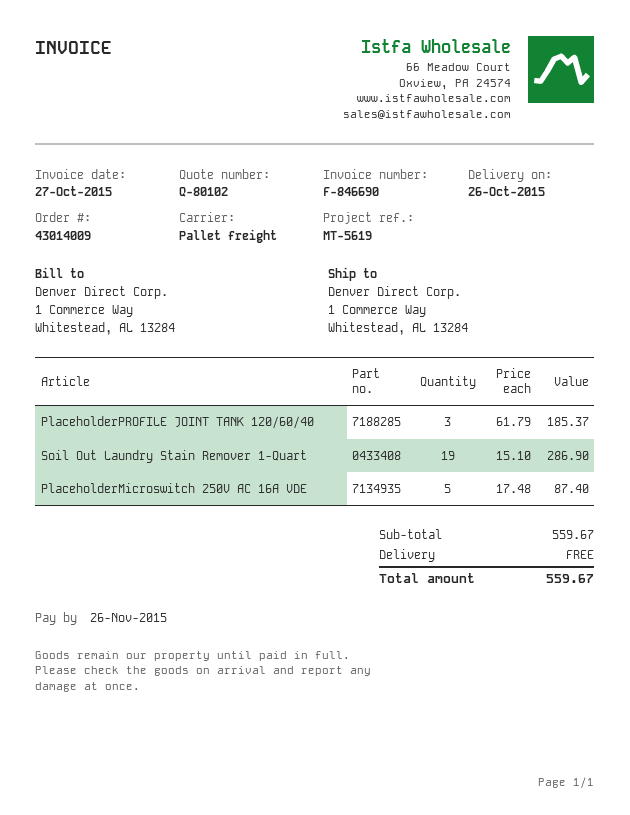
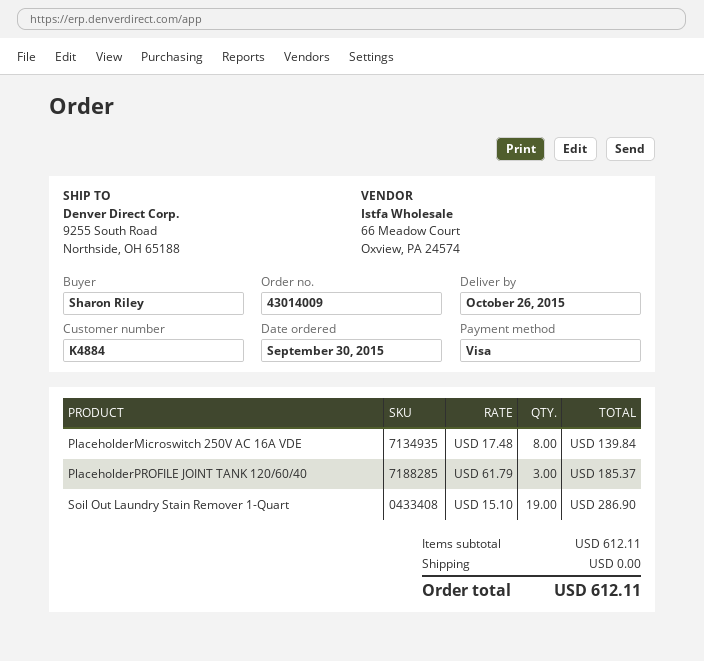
ship to: 1 Commerce Way, Whitestead, AL 13284 -> 9255 South Road, Northside, OH 65188
PlaceholderMicroswitch 250V AC 16A VDE: 5 x 17.48 = 87.40 -> 8 x 17.48 = 139.84
subtotal: 559.67 -> 612.11
total: 559.67 -> 612.11

